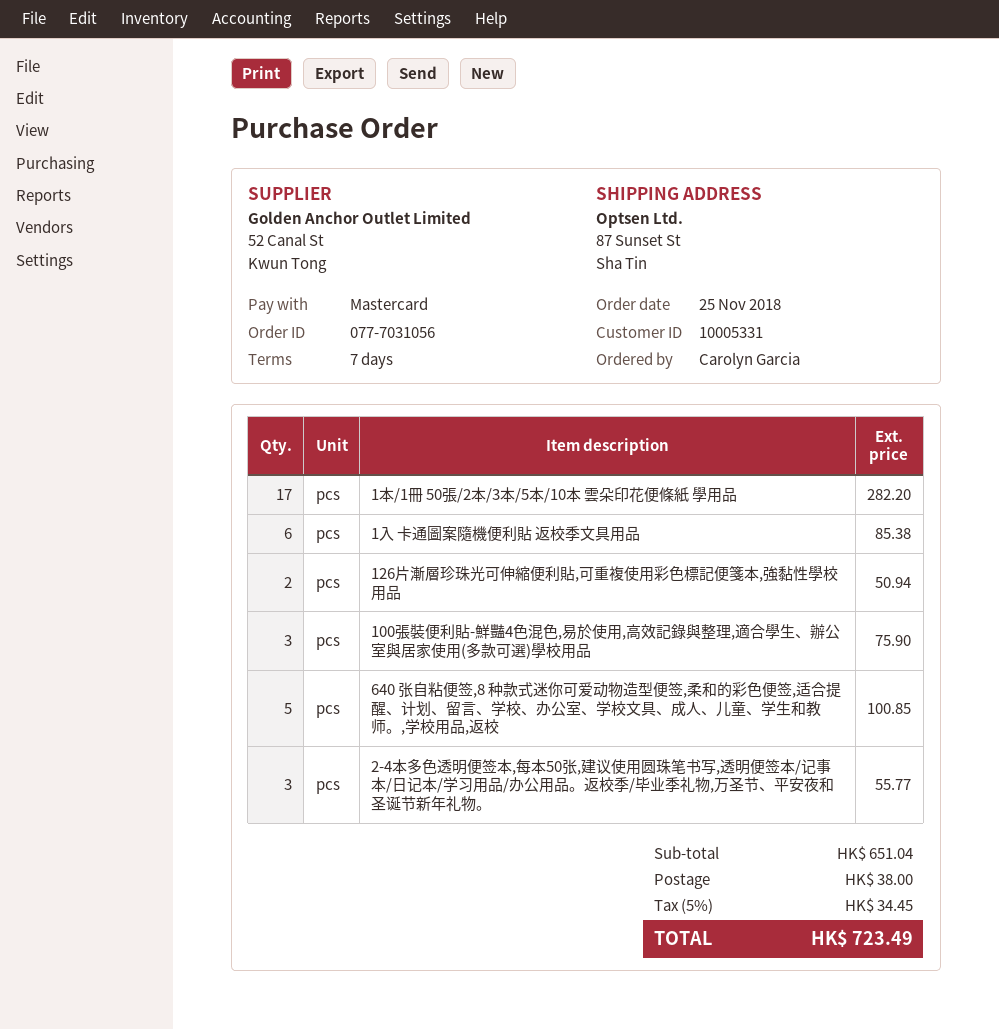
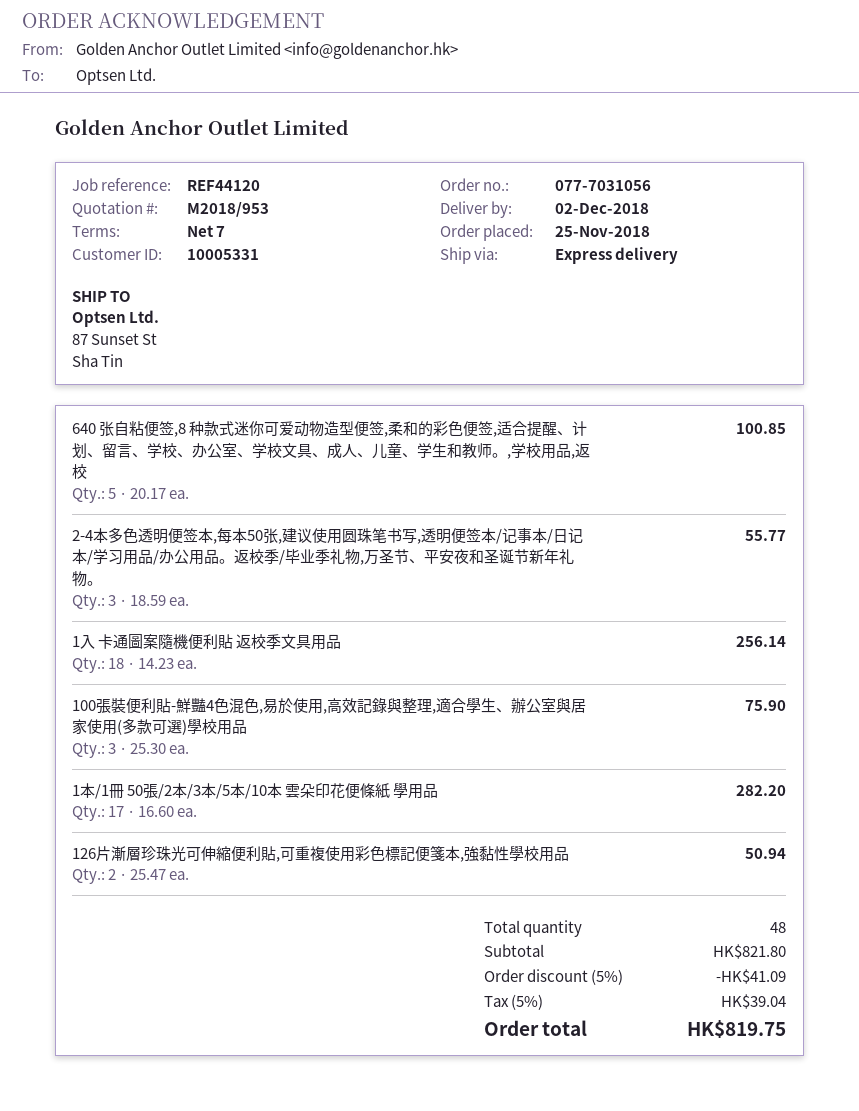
1入 卡通圖案隨機便利貼 返校季文具用品: 6 for 85.38 -> 18 for 256.14
subtotal: 651.04 -> 821.80
discount: none -> 5% = 41.09
shipping: 38.00 -> none
tax: 5% = 34.45 -> 5% = 39.04
total: 723.49 -> 819.75

